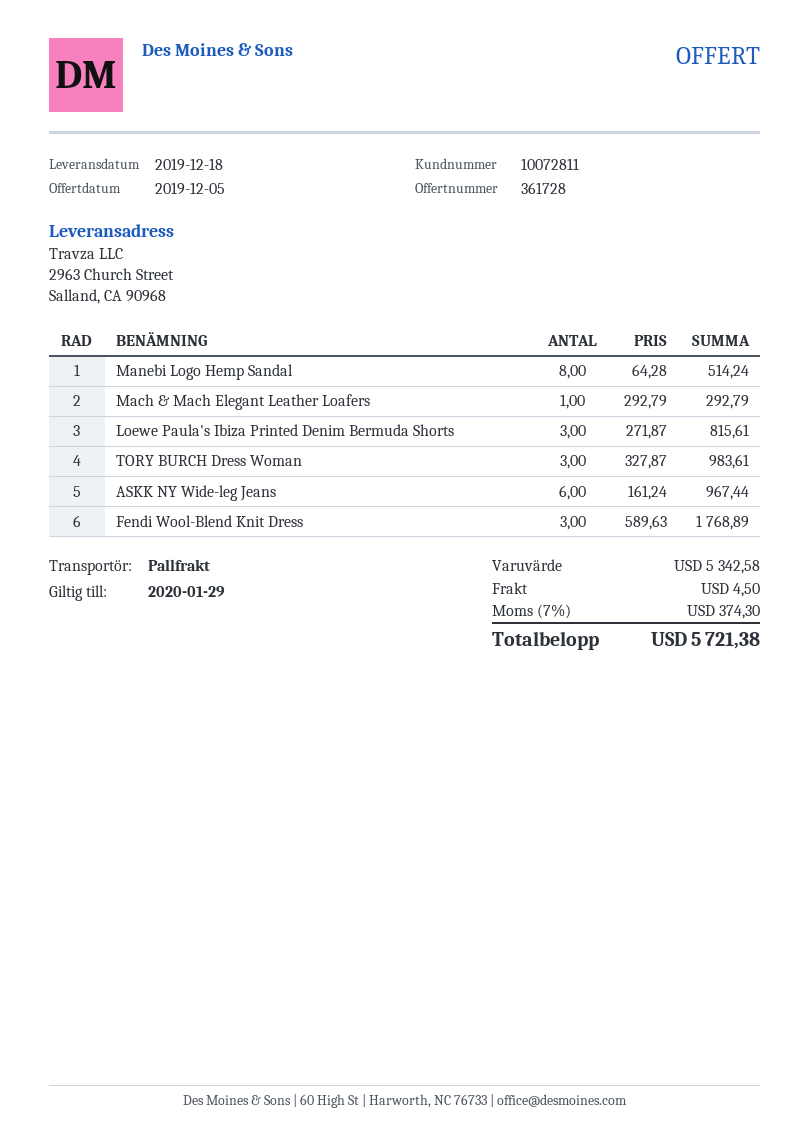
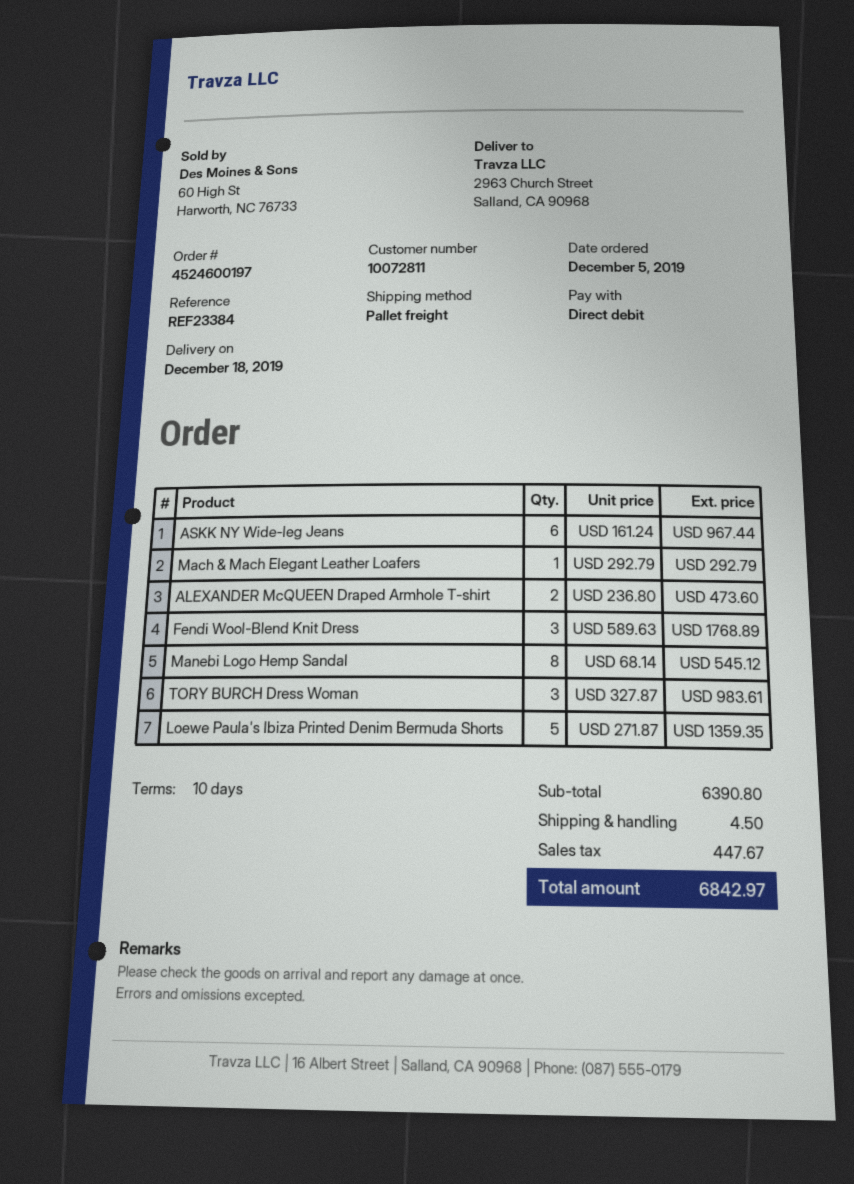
Manebi Logo Hemp Sandal: 8 x 64.28 = 514.24 -> 8 x 68.14 = 545.12
Loewe Paula's Ibiza Printed Denim Bermuda Shorts: 3 x 271.87 = 815.61 -> 5 x 271.87 = 1359.35
ALEXANDER McQUEEN Draped Armhole T-shirt: none -> 2 x 236.80 = 473.60
subtotal: 5342.58 -> 6390.80
tax: 374.30 -> 447.67
total: 5721.38 -> 6842.97

